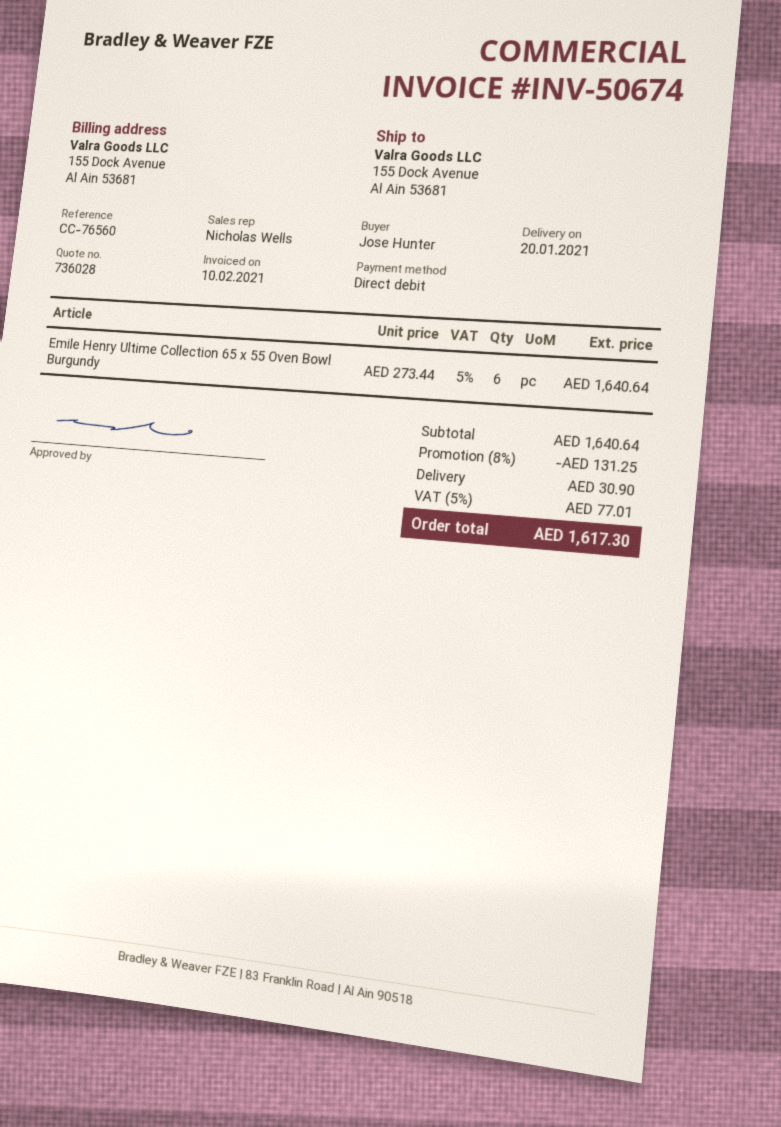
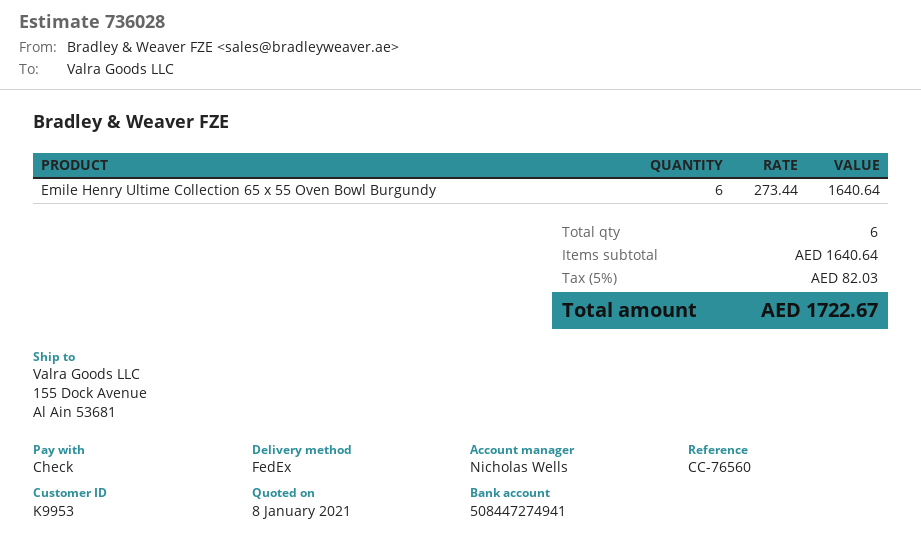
payment method: direct debit -> cheque
discount: 8% = 131.25 -> none
shipping: 30.90 -> none
tax: 5% = 77.01 -> 5% = 82.03
total: 1617.30 -> 1722.67

